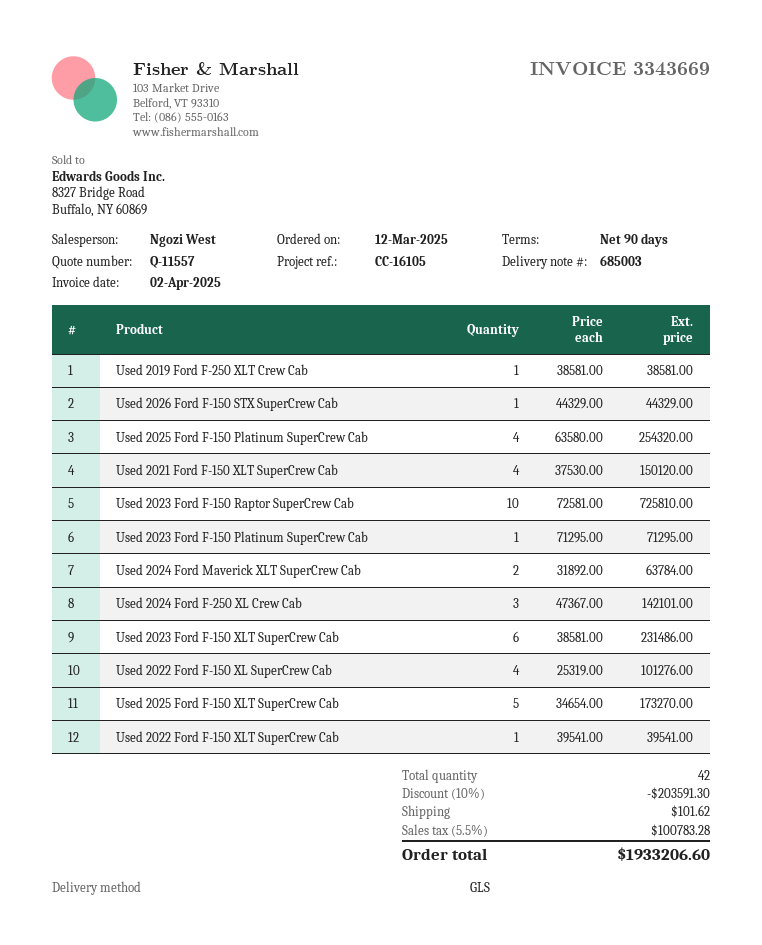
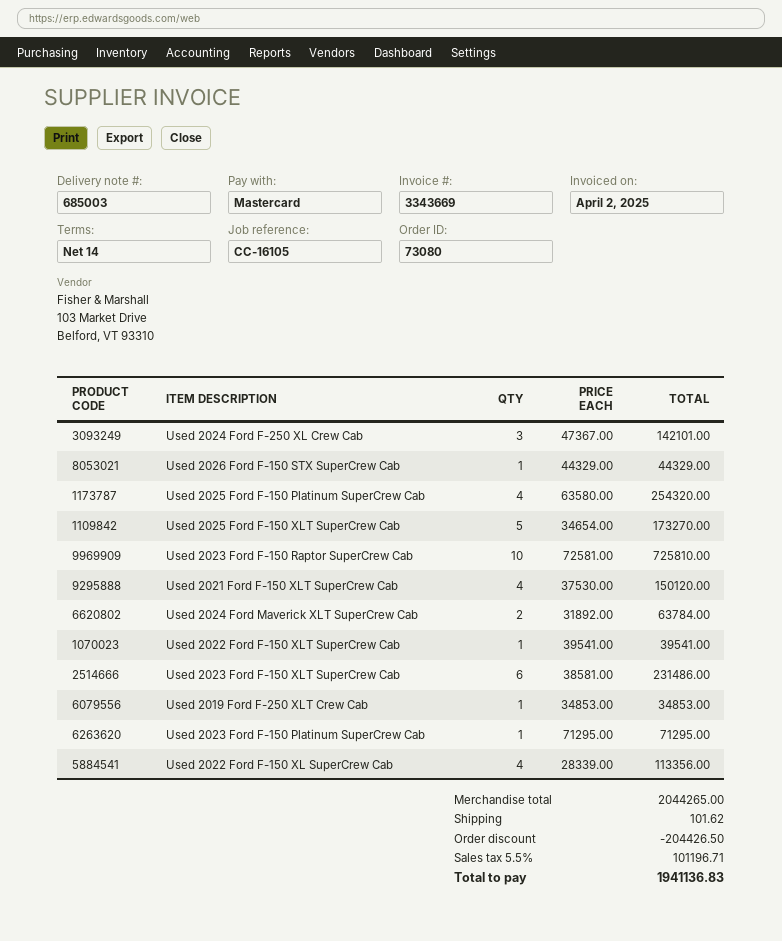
payment terms: 90 days -> 14 days
Used 2019 Ford F-250 XLT Crew Cab: 1 x 38581.00 = 38581.00 -> 1 x 34853.00 = 34853.00
Used 2022 Ford F-150 XL SuperCrew Cab: 4 x 25319.00 = 101276.00 -> 4 x 28339.00 = 113356.00
discount: 203591.30 -> 204426.50
tax: 5.5% = 100783.28 -> 5.5% = 101196.71
total: 1933206.60 -> 1941136.83

